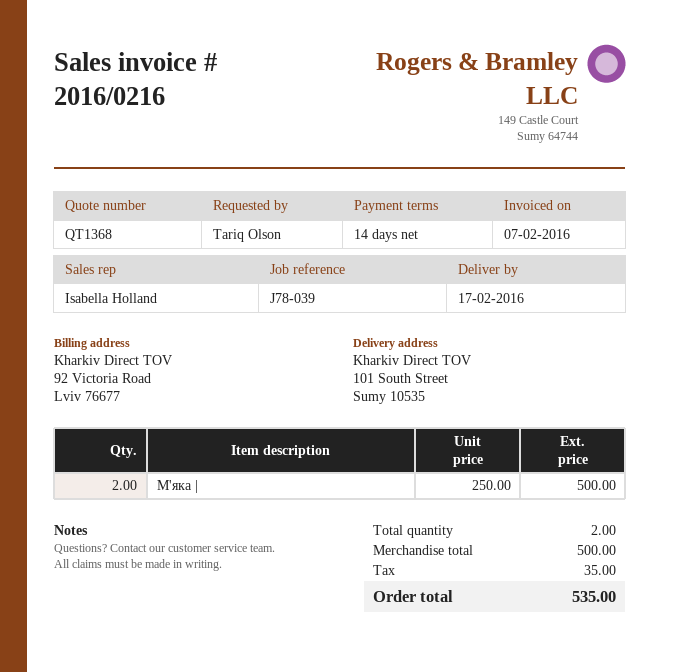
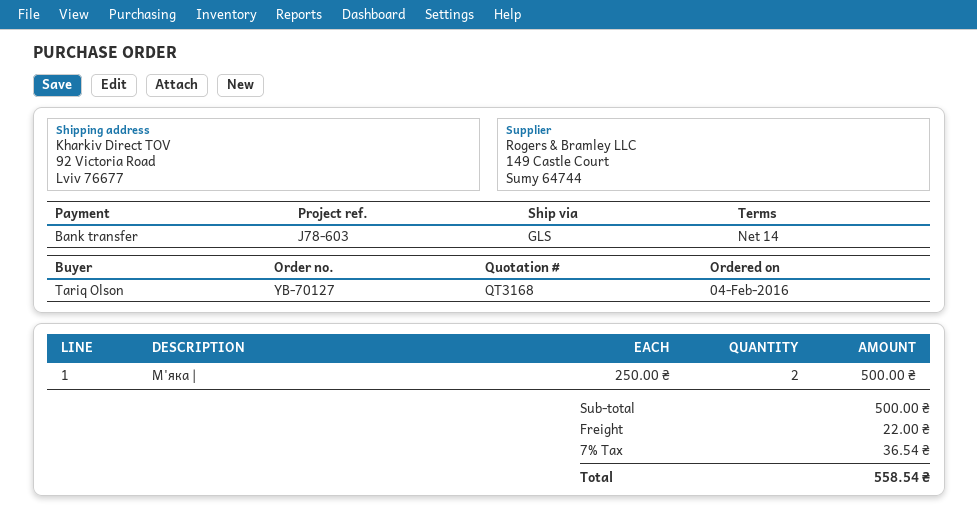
quote number: QT1368 -> QT3168
reference: J78-039 -> J78-603
ship to: 101 South Street, Sumy 10535 -> 92 Victoria Road, Lviv 76677
shipping: none -> 22.00
tax: 35.00 -> 36.54
total: 535.00 -> 558.54

